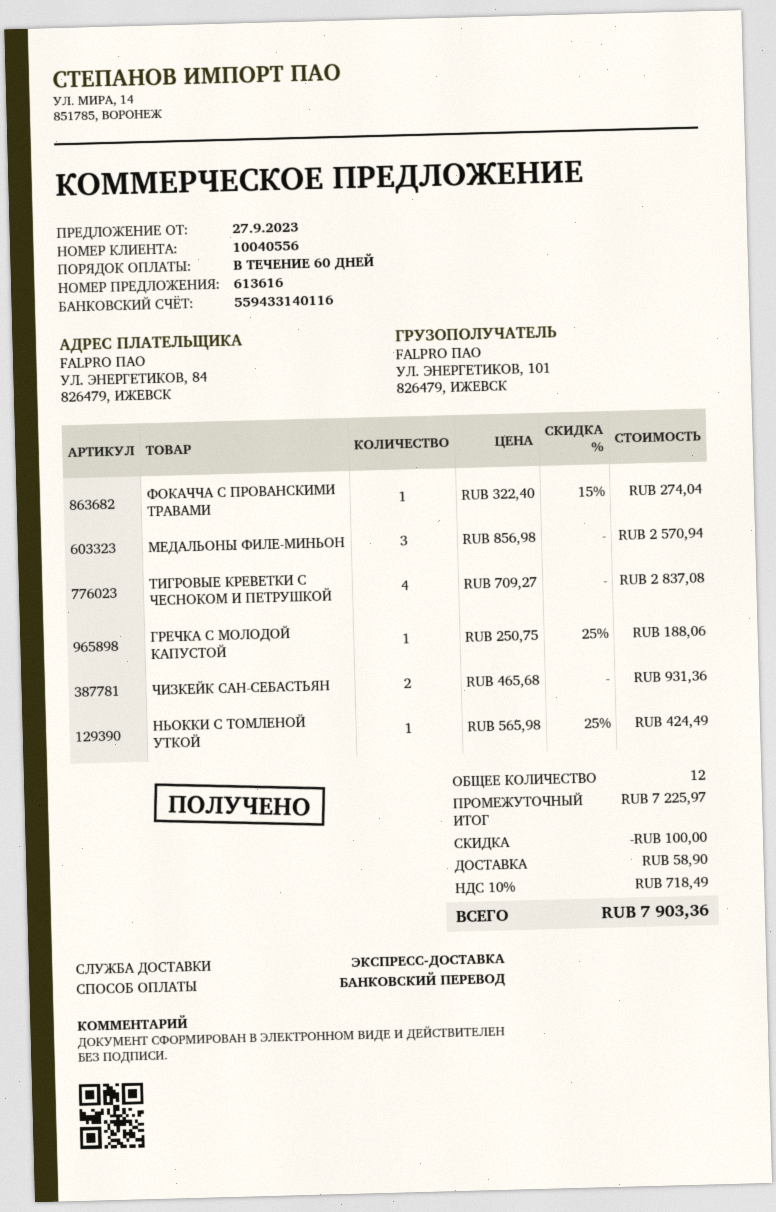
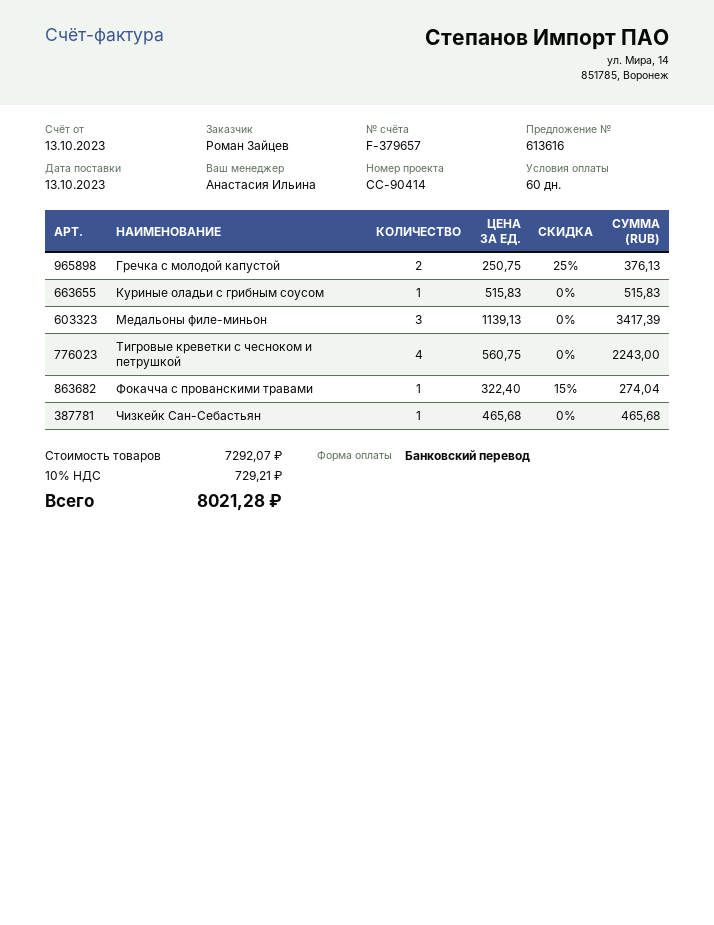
МЕДАЛЬОНЫ ФИЛЕ-МИНЬОН: 3 x 856.98 = 2570.94 -> 3 x 1139.13 = 3417.39
ТИГРОВЫЕ КРЕВЕТКИ С ЧЕСНОКОМ И ПЕТРУШКОЙ: 4 x 709.27 = 2837.08 -> 4 x 560.75 = 2243.00
ГРЕЧКА С МОЛОДОЙ КАПУСТОЙ: 1 x 250.75 - 25% = 188.06 -> 2 x 250.75 - 25% = 376.13
ЧИЗКЕЙК САН-СЕБАСТЬЯН: 2 x 465.68 = 931.36 -> 1 x 465.68 = 465.68
НЬОККИ С ТОМЛЕНОЙ УТКОЙ: 1 x 565.98 - 25% = 424.49 -> none
Куриные оладьи с грибным соусом: none -> 1 x 515.83 = 515.83
subtotal: 7225.97 -> 7292.07
discount: 100.00 -> none
shipping: 58.90 -> none
tax: 10% = 718.49 -> 10% = 729.21
total: 7903.36 -> 8021.28

